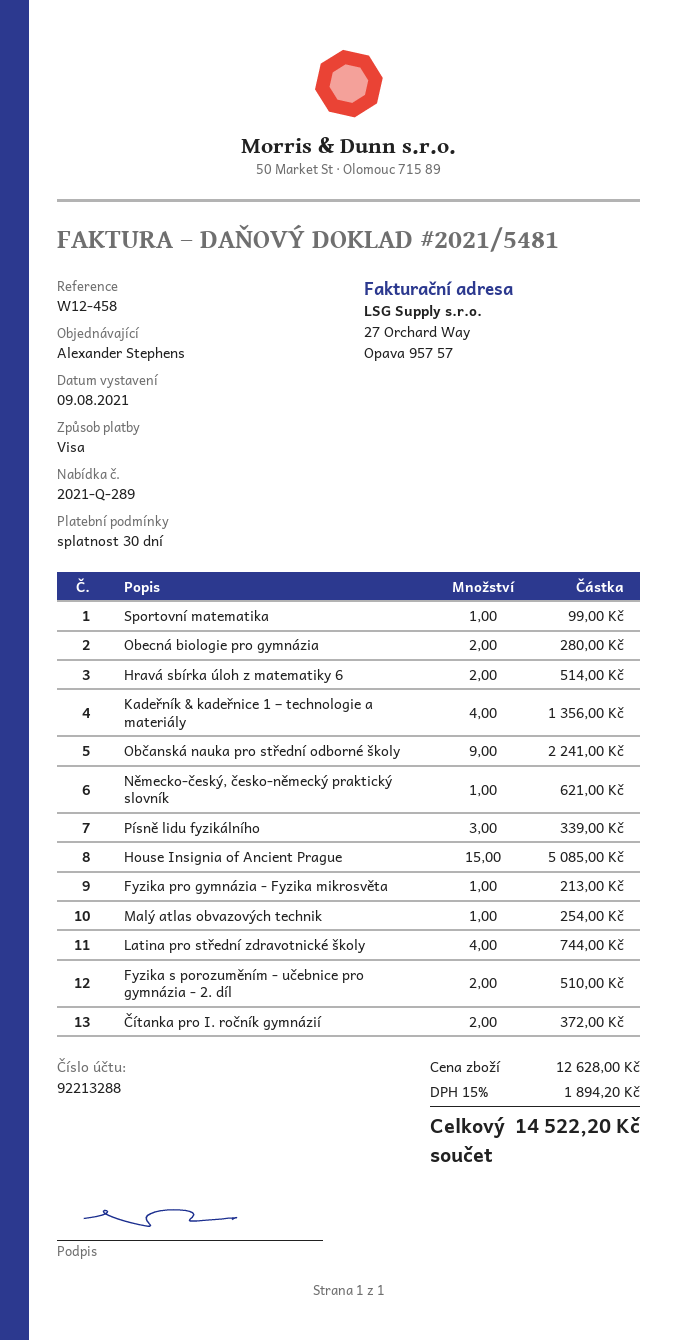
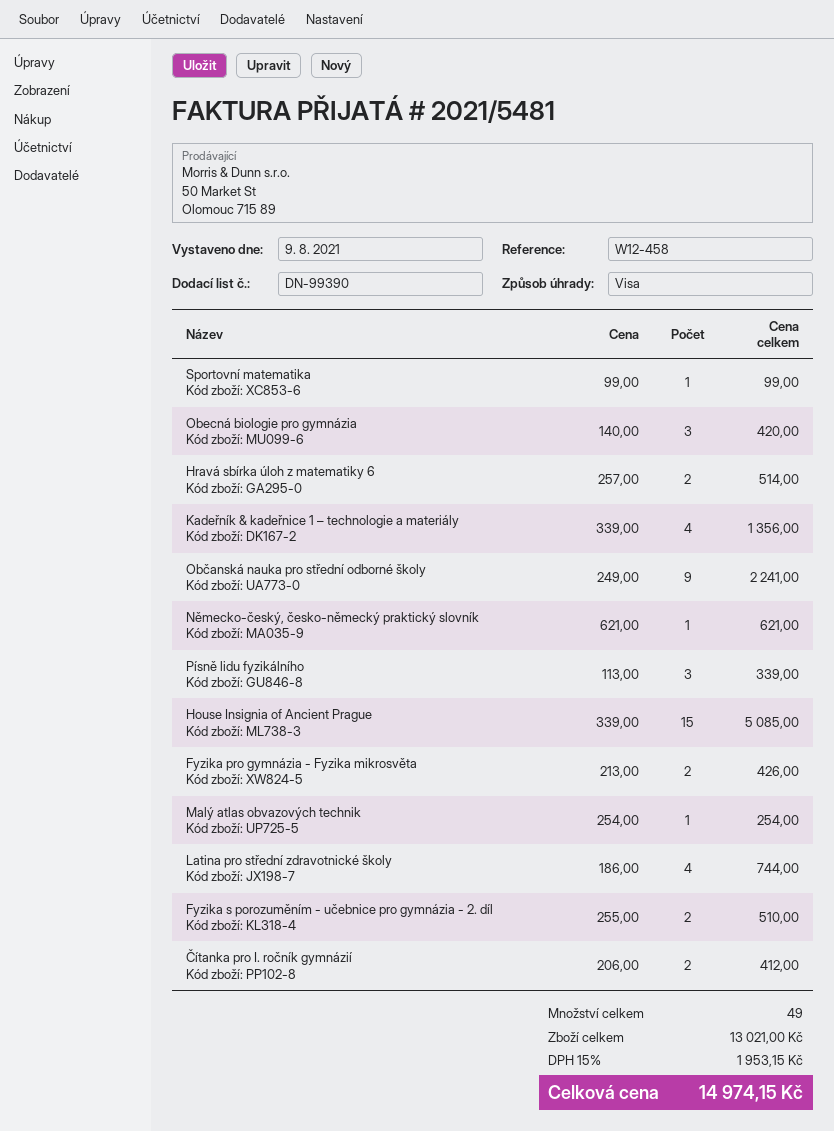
Obecná biologie pro gymnázia: 2 for 280.00 -> 3 for 420.00
Fyzika pro gymnázia - Fyzika mikrosvěta: 1 for 213.00 -> 2 for 426.00
Čítanka pro I. ročník gymnázií: 2 for 372.00 -> 2 for 412.00
subtotal: 12628.00 -> 13021.00
tax: 15% = 1894.20 -> 15% = 1953.15
total: 14522.20 -> 14974.15

